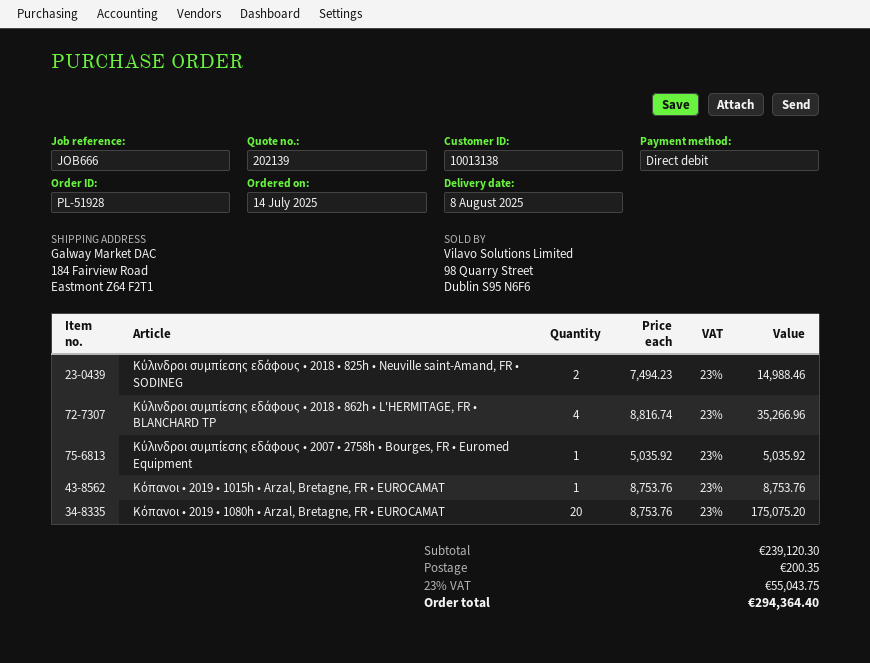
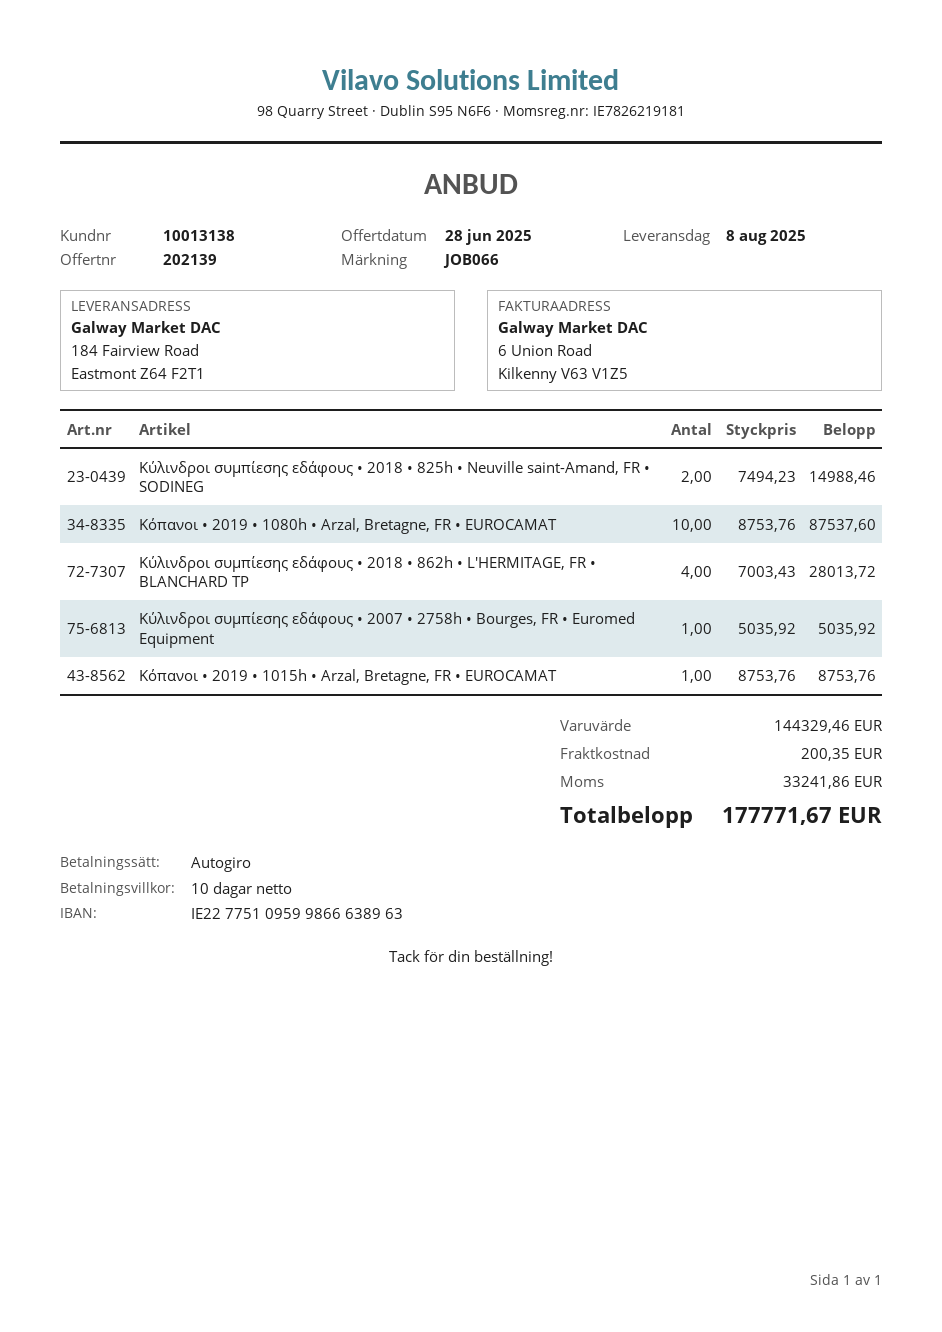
reference: JOB666 -> JOB066
Κύλινδροι συμπίεσης εδάφους • 2018 • 862h • L'HERMITAGE, FR • BLANCHARD TP: 4 x 8816.74 = 35266.96 -> 4 x 7003.43 = 28013.72
Κόπανοι • 2019 • 1080h • Arzal, Bretagne, FR • EUROCAMAT: 20 x 8753.76 = 175075.20 -> 10 x 8753.76 = 87537.60
subtotal: 239120.30 -> 144329.46
tax: 55043.75 -> 33241.86
total: 294364.40 -> 177771.67

